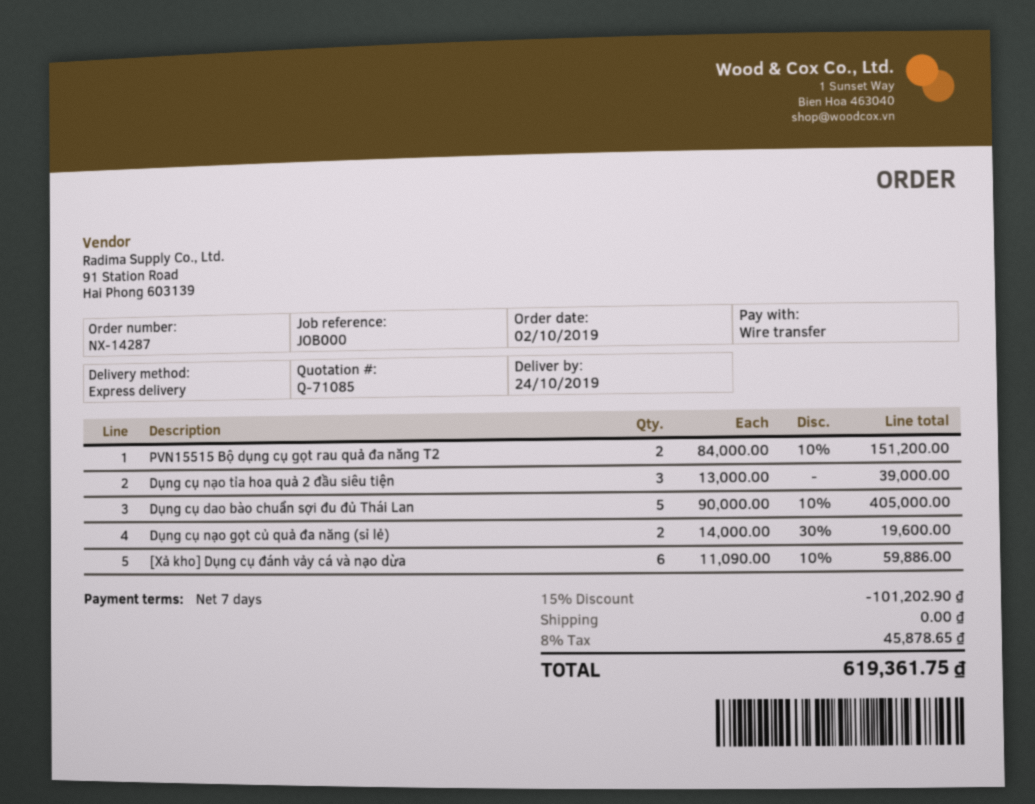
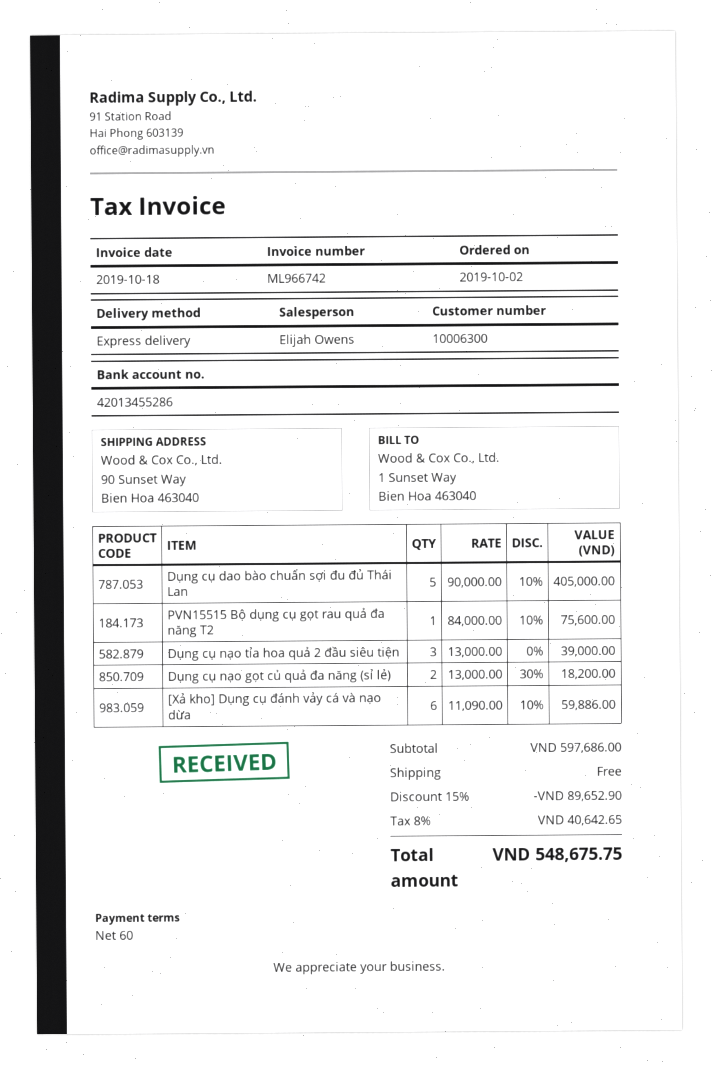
payment terms: 7 days -> 60 days
PVN15515 Bộ dụng cụ gọt rau quả đa năng T2: 2 x 84000.00 - 10% = 151200.00 -> 1 x 84000.00 - 10% = 75600.00
Dụng cụ nạo gọt củ quả đa năng (sỉ lẻ): 2 x 14000.00 - 30% = 19600.00 -> 2 x 13000.00 - 30% = 18200.00
discount: 15% = 101202.90 -> 15% = 89652.90
tax: 8% = 45878.65 -> 8% = 40642.65
total: 619361.75 -> 548675.75

